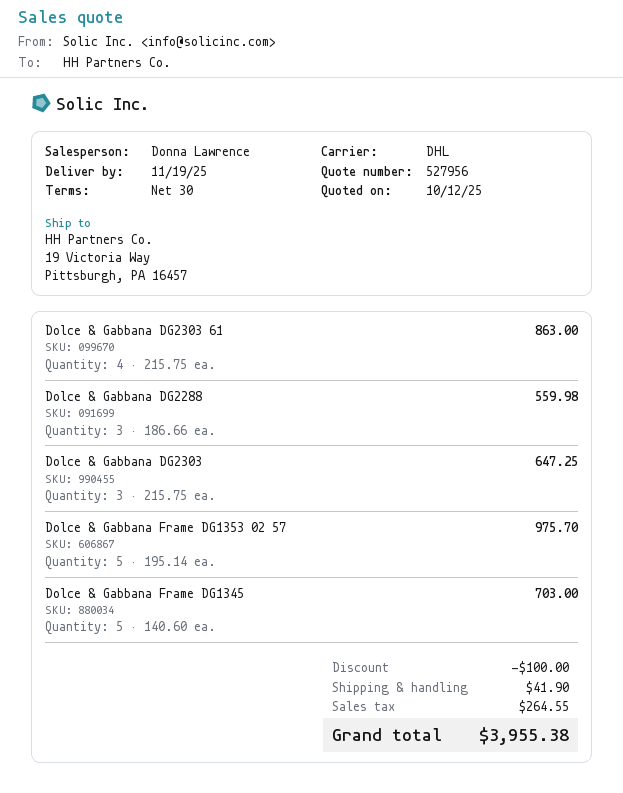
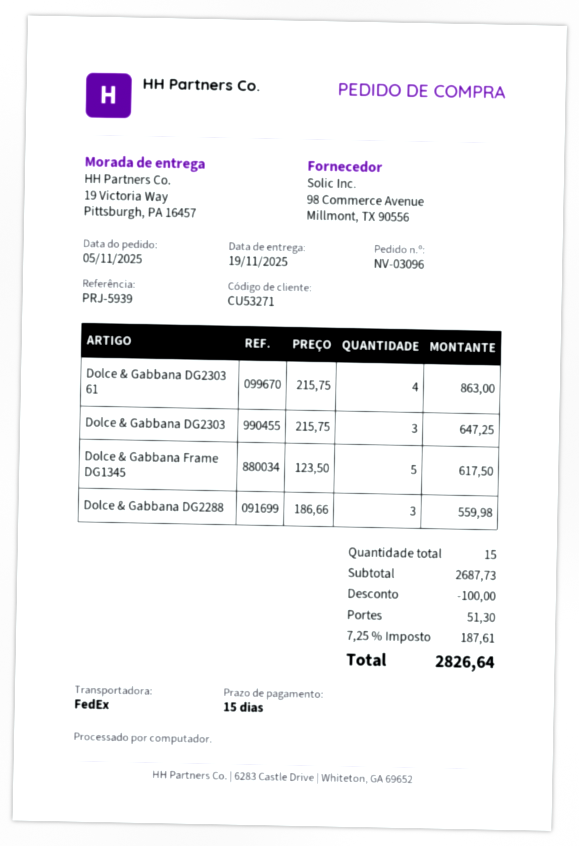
payment terms: 30 days -> 15 days
shipping method: DHL -> FedEx
Dolce & Gabbana Frame DG1353 02 57: 5 x 195.14 = 975.70 -> none
Dolce & Gabbana Frame DG1345: 5 x 140.60 = 703.00 -> 5 x 123.50 = 617.50
shipping: 41.90 -> 51.30
tax: 264.55 -> 187.61
total: 3955.38 -> 2826.64

